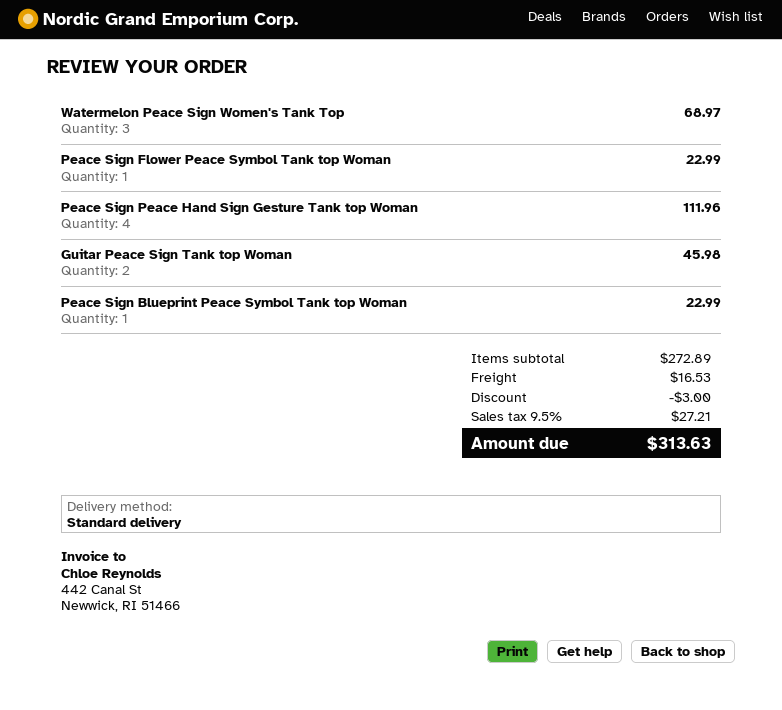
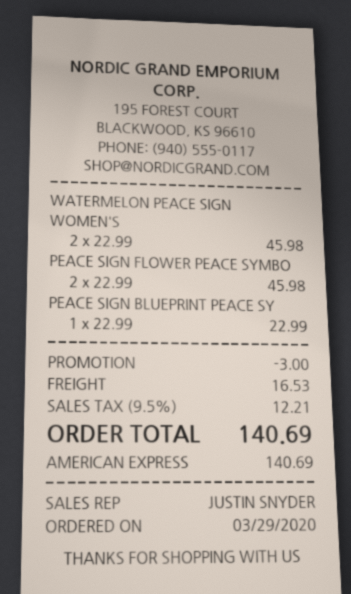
Watermelon Peace Sign Women's Tank Top: 3 for 68.97 -> 2 for 45.98
Peace Sign Flower Peace Symbol Tank top Woman: 1 for 22.99 -> 2 for 45.98
Peace Sign Peace Hand Sign Gesture Tank top Woman: 4 for 111.96 -> none
Guitar Peace Sign Tank top Woman: 2 for 45.98 -> none
tax: 9.5% = 27.21 -> 9.5% = 12.21
total: 313.63 -> 140.69

